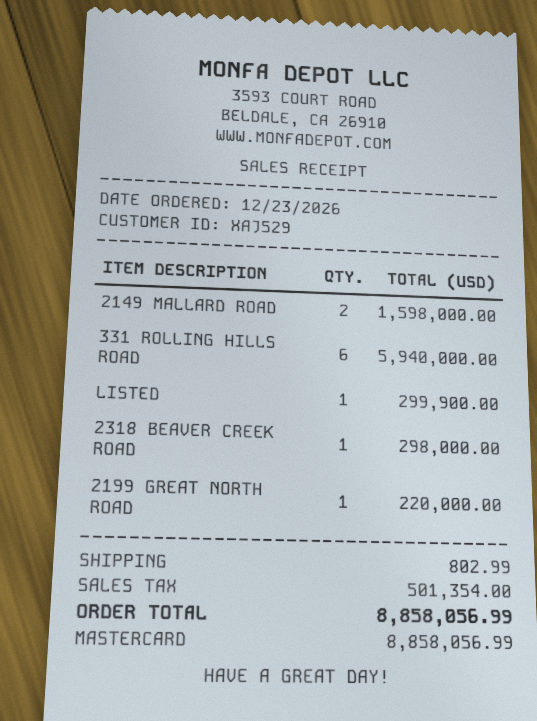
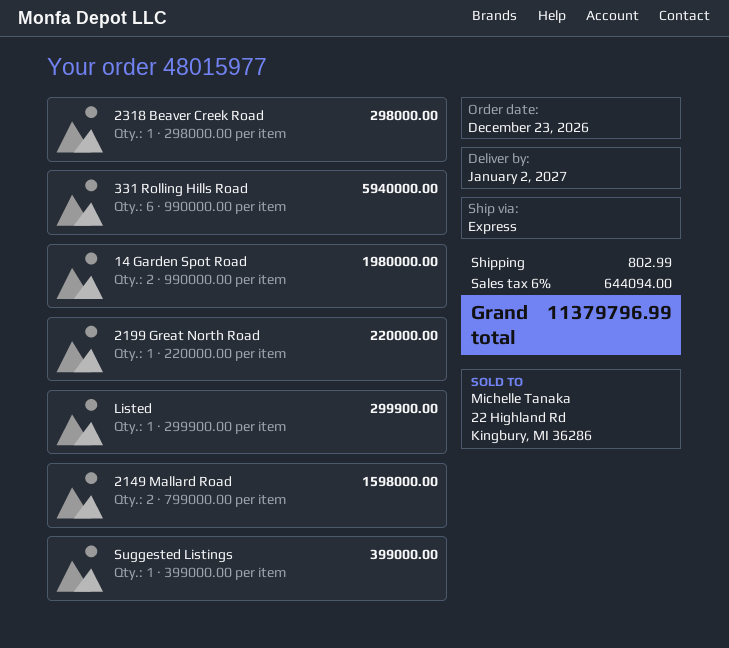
14 Garden Spot Road: none -> 2 for 1980000.00
Suggested Listings: none -> 1 for 399000.00
tax: 501354.00 -> 644094.00
total: 8858056.99 -> 11379796.99

